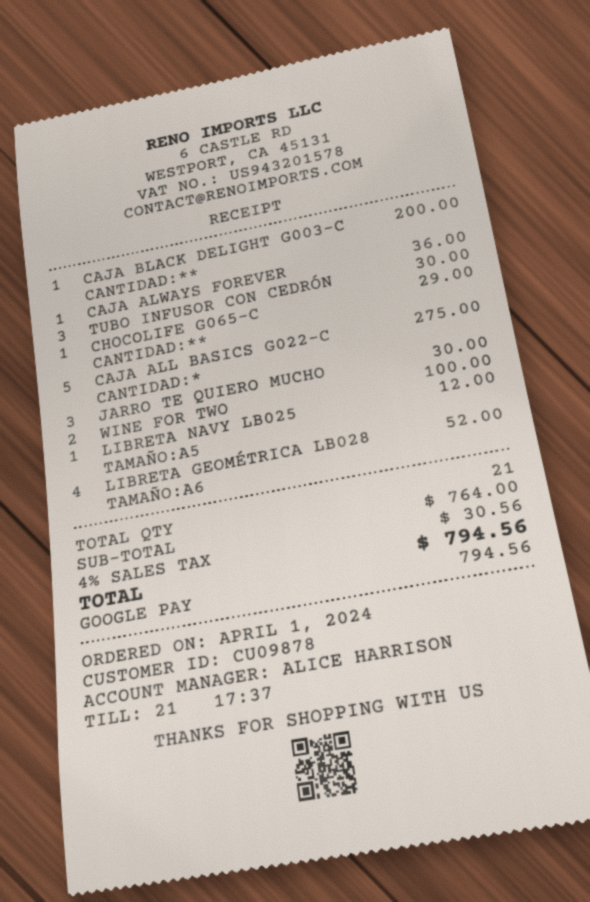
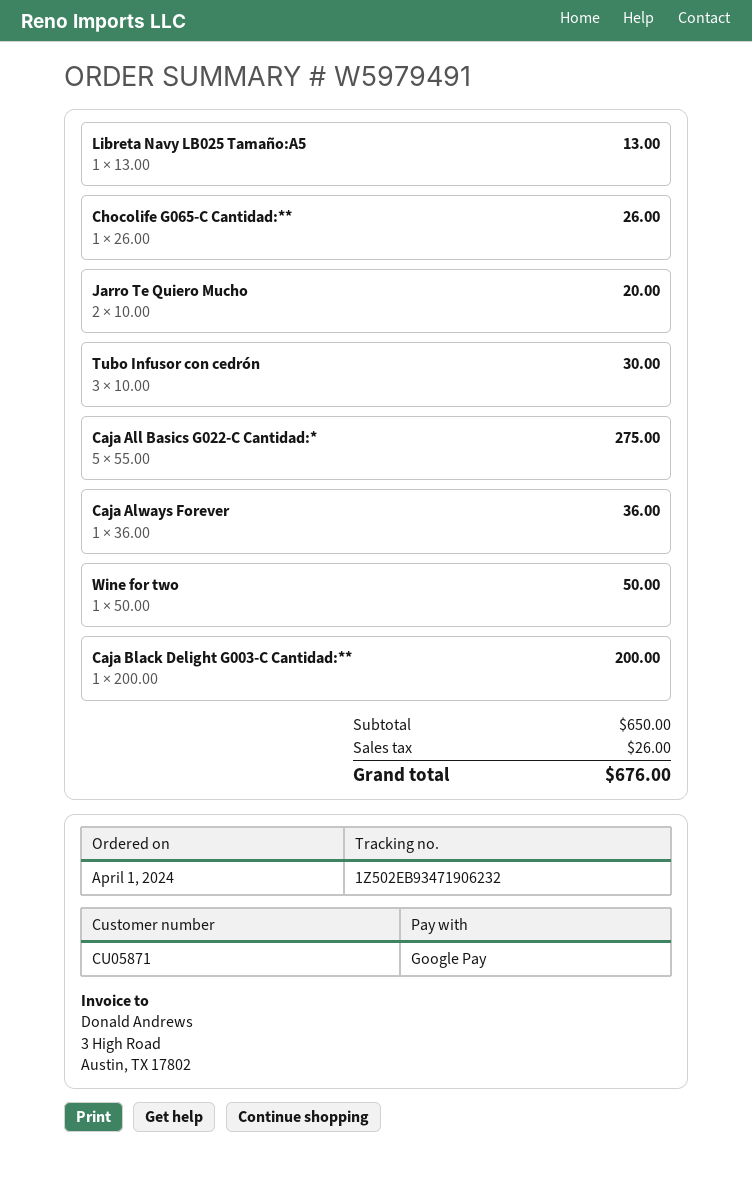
customer number: CU09878 -> CU05871
CHOCOLIFE G065-C CANTIDAD:**: 1 for 29.00 -> 1 for 26.00
JARRO TE QUIERO MUCHO: 3 for 30.00 -> 2 for 20.00
WINE FOR TWO: 2 for 100.00 -> 1 for 50.00
LIBRETA NAVY LB025 TAMAÑO:A5: 1 for 12.00 -> 1 for 13.00
LIBRETA GEOMÉTRICA LB028 TAMAÑO:A6: 4 for 52.00 -> none
subtotal: 764.00 -> 650.00
tax: 30.56 -> 26.00
total: 794.56 -> 676.00

